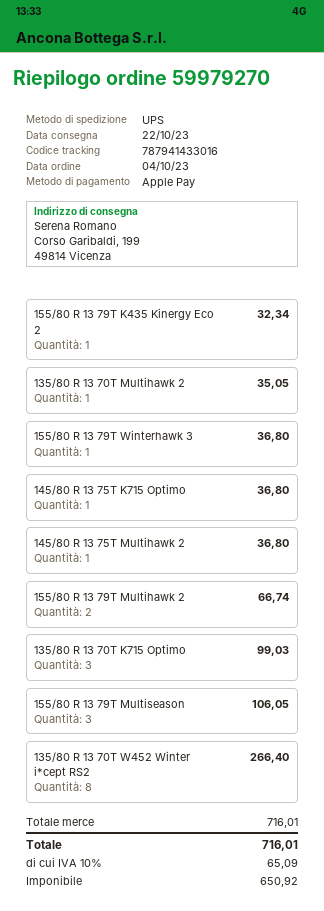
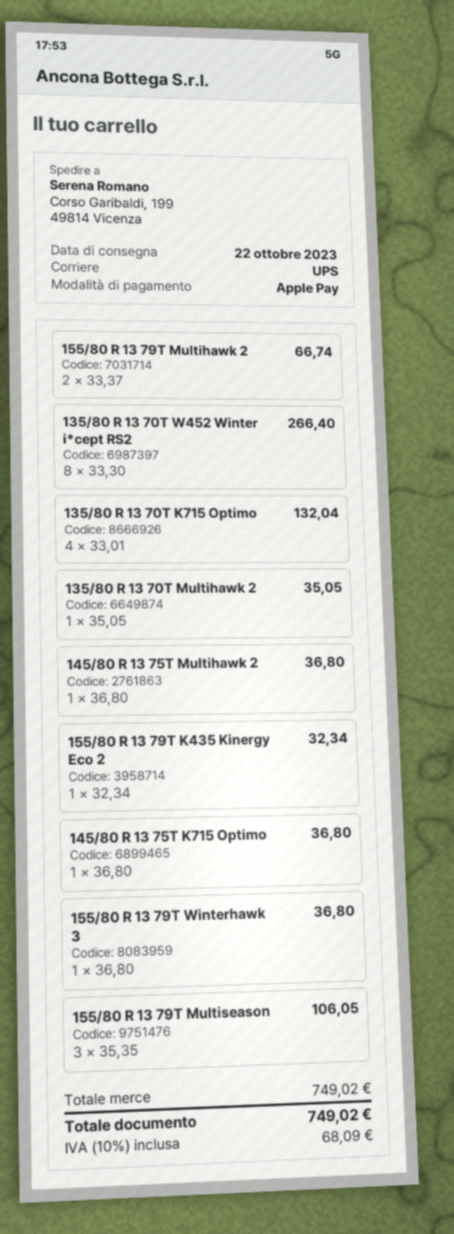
135/80 R 13 70T K715 Optimo: 3 for 99.03 -> 4 for 132.04
subtotal: 716.01 -> 749.02
tax: 10% = 65.09 -> 10% = 68.09
total: 716.01 -> 749.02

